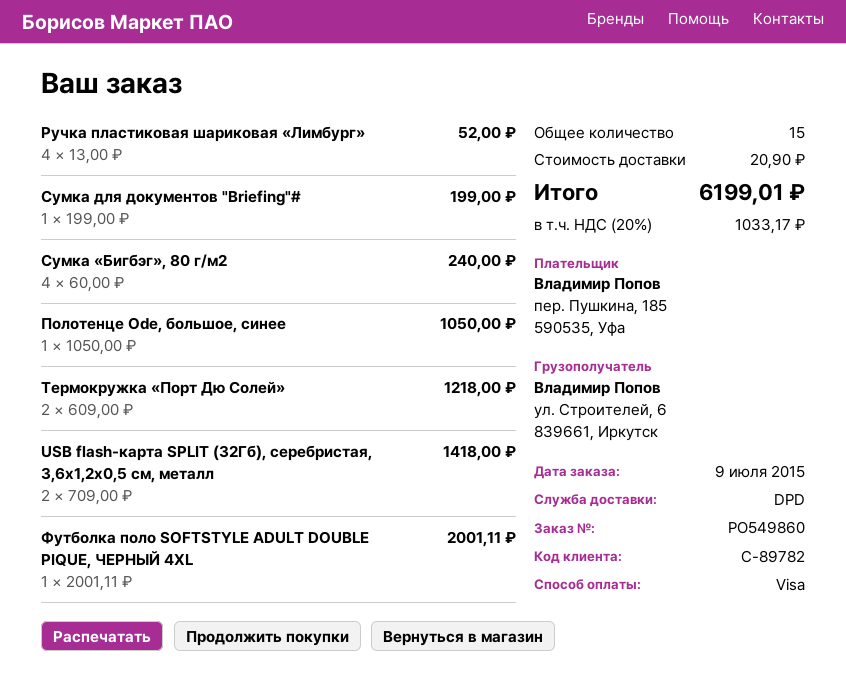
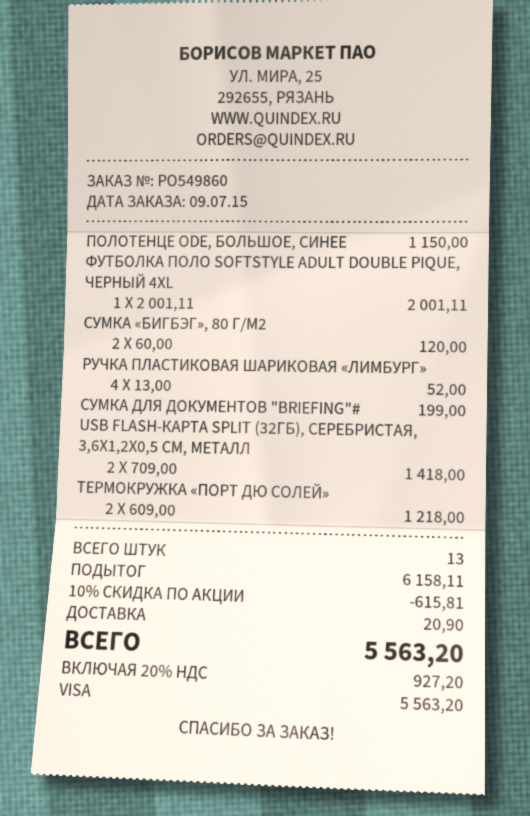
Сумка «Бигбэг», 80 г/м2: 4 x 60.00 = 240.00 -> 2 x 60.00 = 120.00
Полотенце Ode, большое, синее: 1 x 1050.00 = 1050.00 -> 1 x 1150.00 = 1150.00
total quantity: 15 -> 13
discount: none -> 10% = 615.81
tax: 20% = 1033.17 -> 20% = 927.20
total: 6199.01 -> 5563.20

